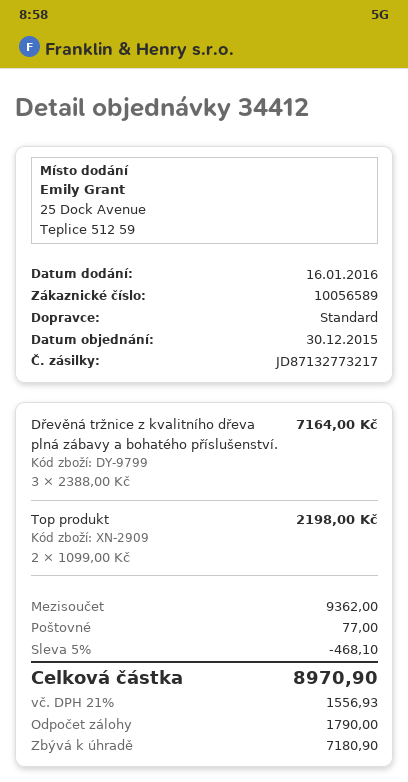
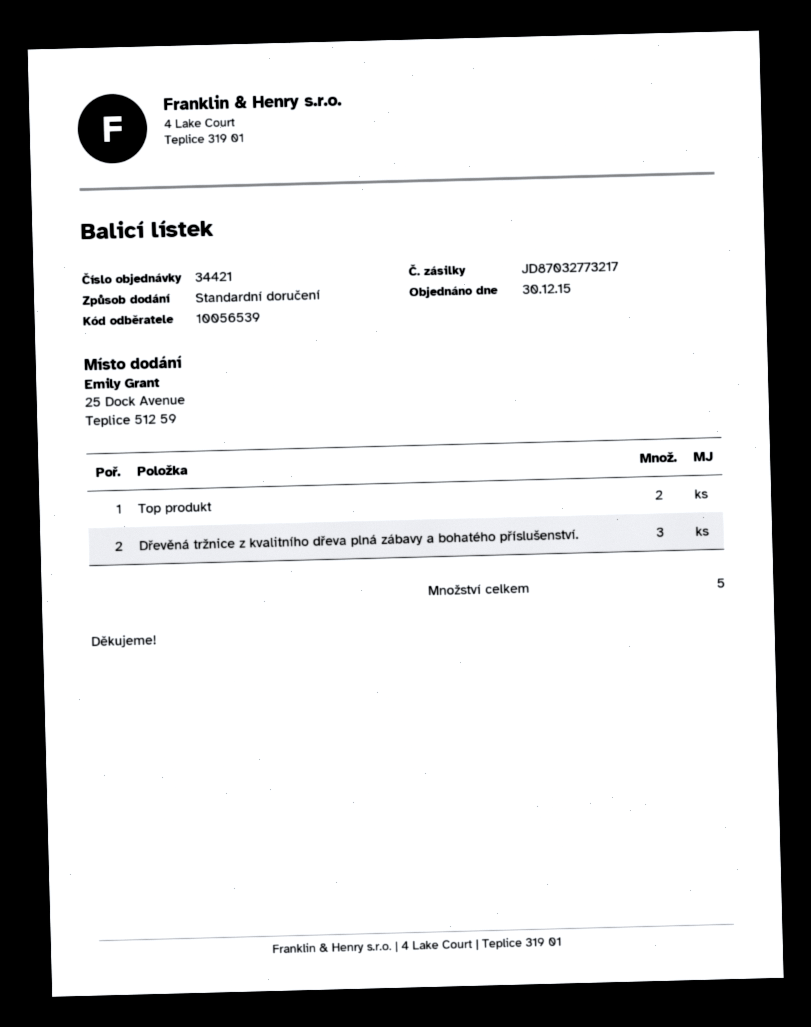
order number: 34412 -> 34421
customer number: 10056589 -> 10056539
tracking number: JD87132773217 -> JD87032773217

